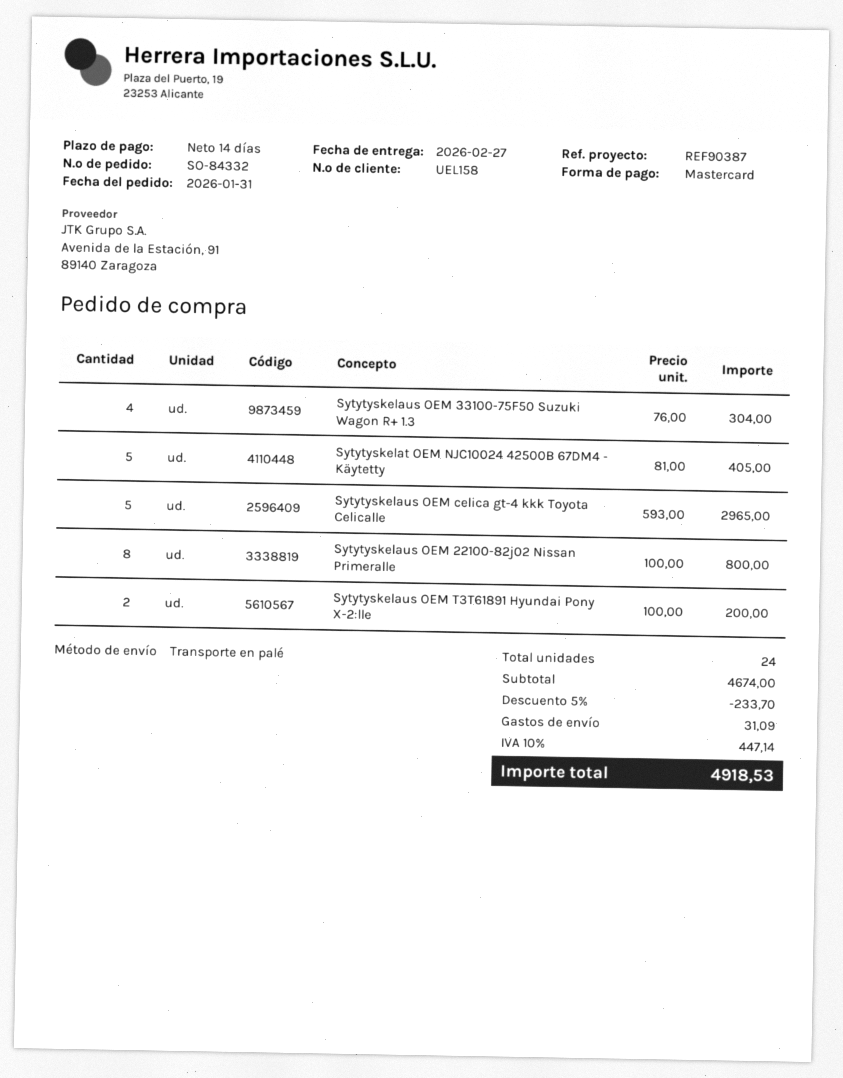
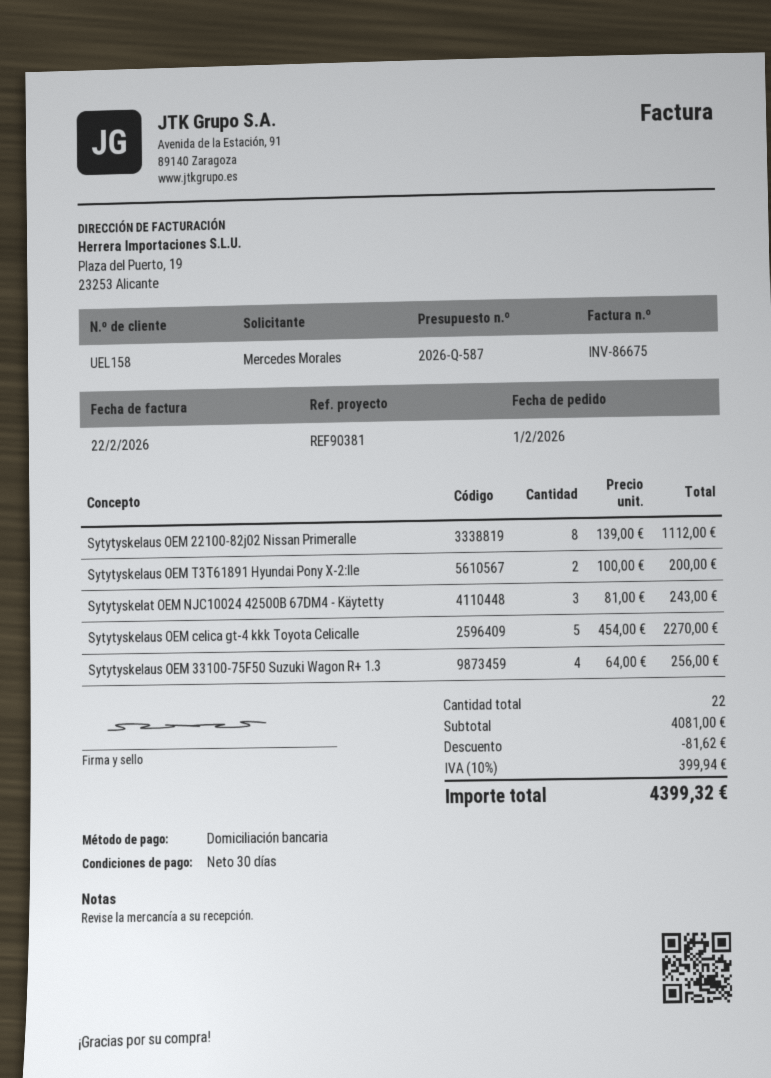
order date: 2026-01-31 -> 2026-02-01
payment terms: 14 days -> 30 days
reference: REF90387 -> REF90381
payment method: Mastercard -> direct debit
Sytytyskelaus OEM 33100-75F50 Suzuki Wagon R+ 1.3: 4 x 76.00 = 304.00 -> 4 x 64.00 = 256.00
Sytytyskelat OEM NJC10024 42500B 67DM4 - Käytetty: 5 x 81.00 = 405.00 -> 3 x 81.00 = 243.00
Sytytyskelaus OEM celica gt-4 kkk Toyota Celicalle: 5 x 593.00 = 2965.00 -> 5 x 454.00 = 2270.00
Sytytyskelaus OEM 22100-82j02 Nissan Primeralle: 8 x 100.00 = 800.00 -> 8 x 139.00 = 1112.00
total quantity: 24 -> 22
subtotal: 4674.00 -> 4081.00
discount: 233.70 -> 81.62
shipping: 31.09 -> none
tax: 10% = 447.14 -> 10% = 399.94
total: 4918.53 -> 4399.32

